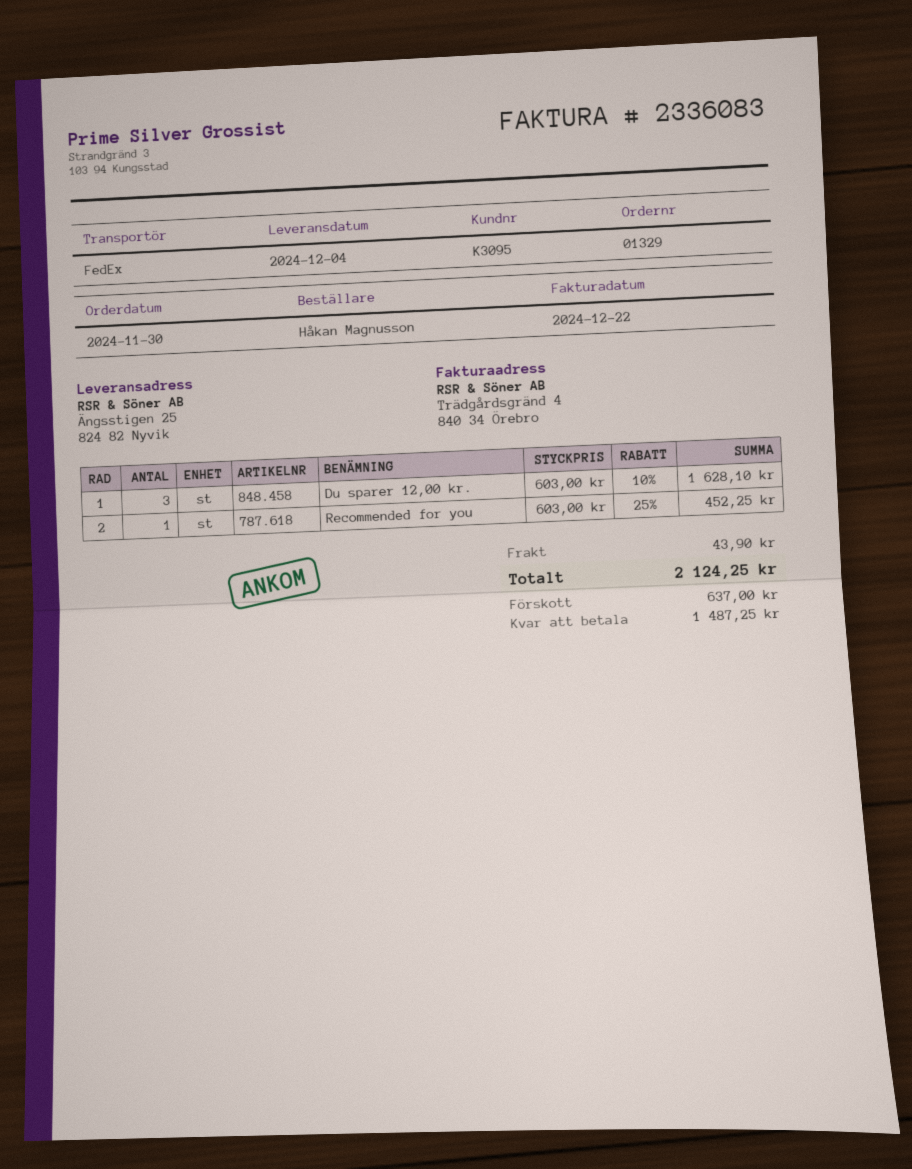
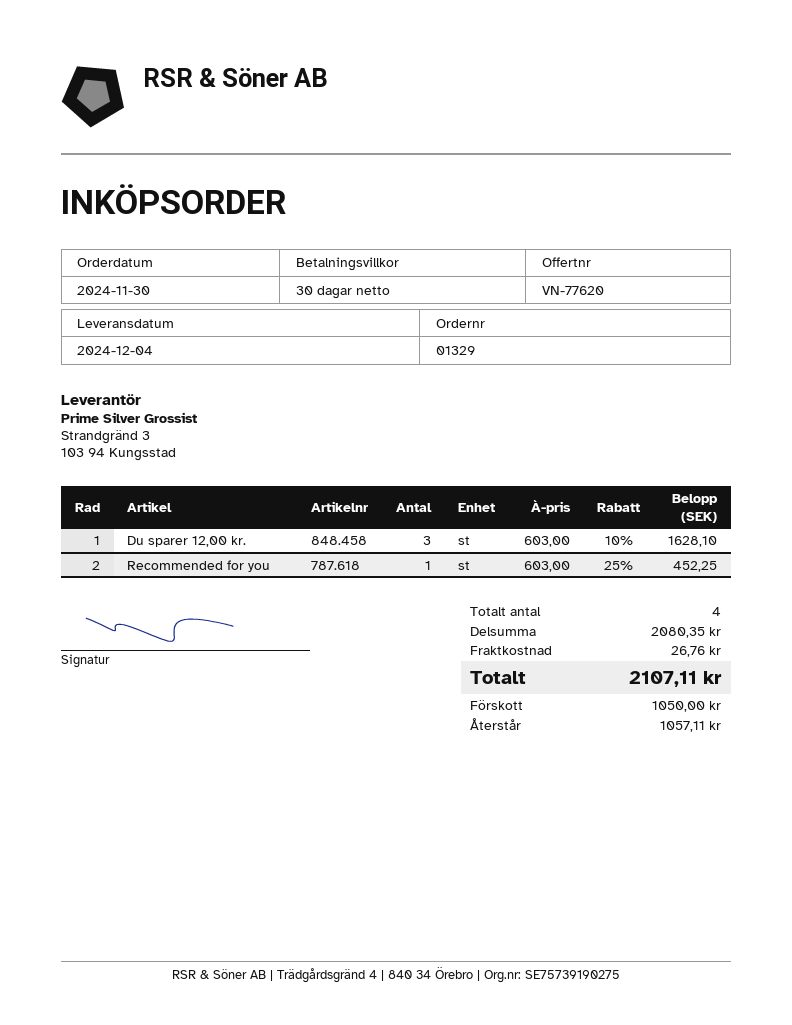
shipping: 43.90 -> 26.76
total: 2124.25 -> 2107.11
deposit: 637.00 -> 1050.00
balance: 1487.25 -> 1057.11

